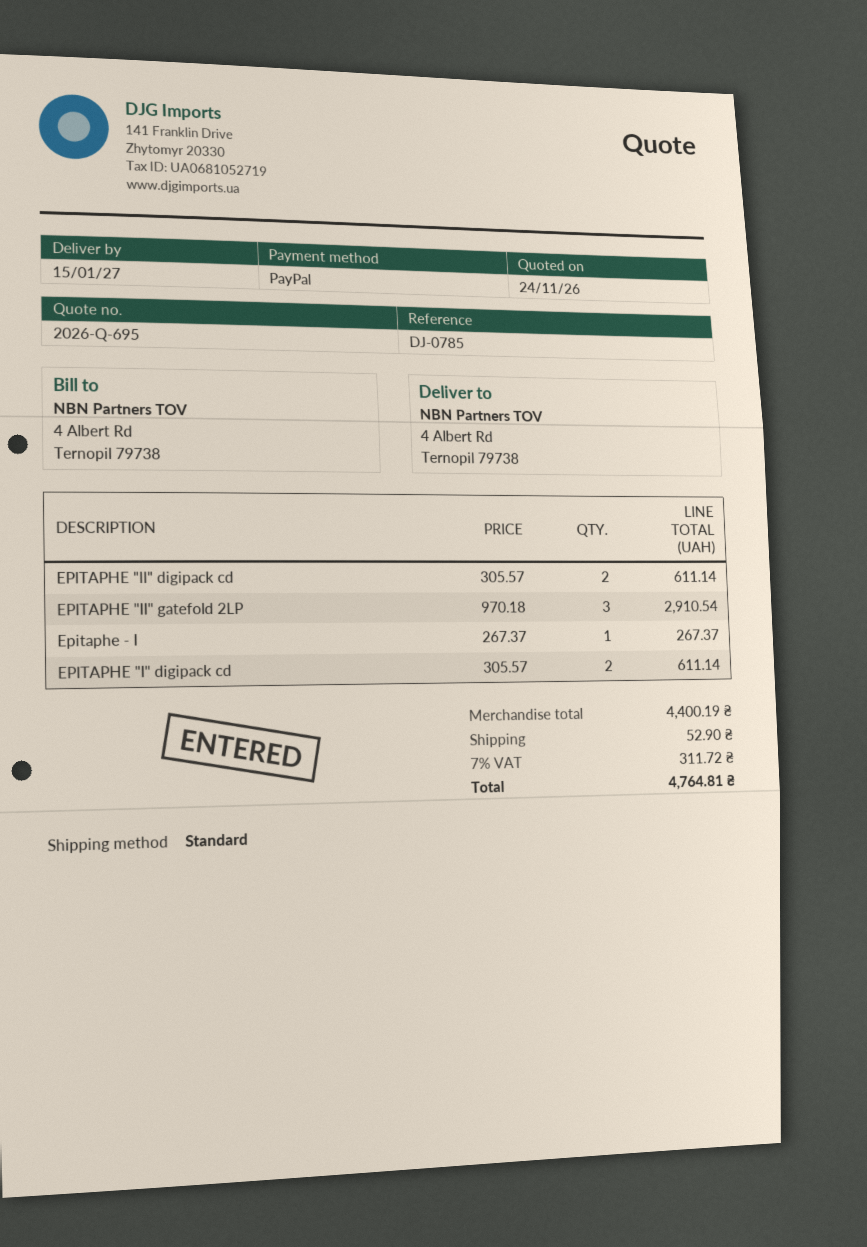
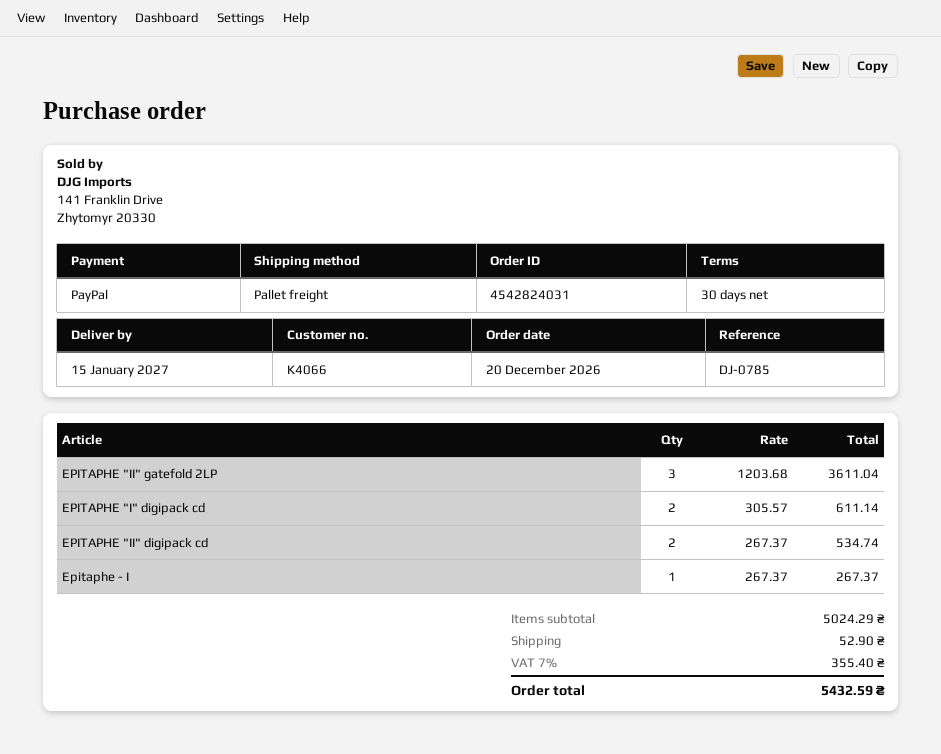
shipping method: standard -> pallet freight
EPITAPHE "II" digipack cd: 2 x 305.57 = 611.14 -> 2 x 267.37 = 534.74
EPITAPHE "II" gatefold 2LP: 3 x 970.18 = 2910.54 -> 3 x 1203.68 = 3611.04
subtotal: 4400.19 -> 5024.29
tax: 7% = 311.72 -> 7% = 355.40
total: 4764.81 -> 5432.59

